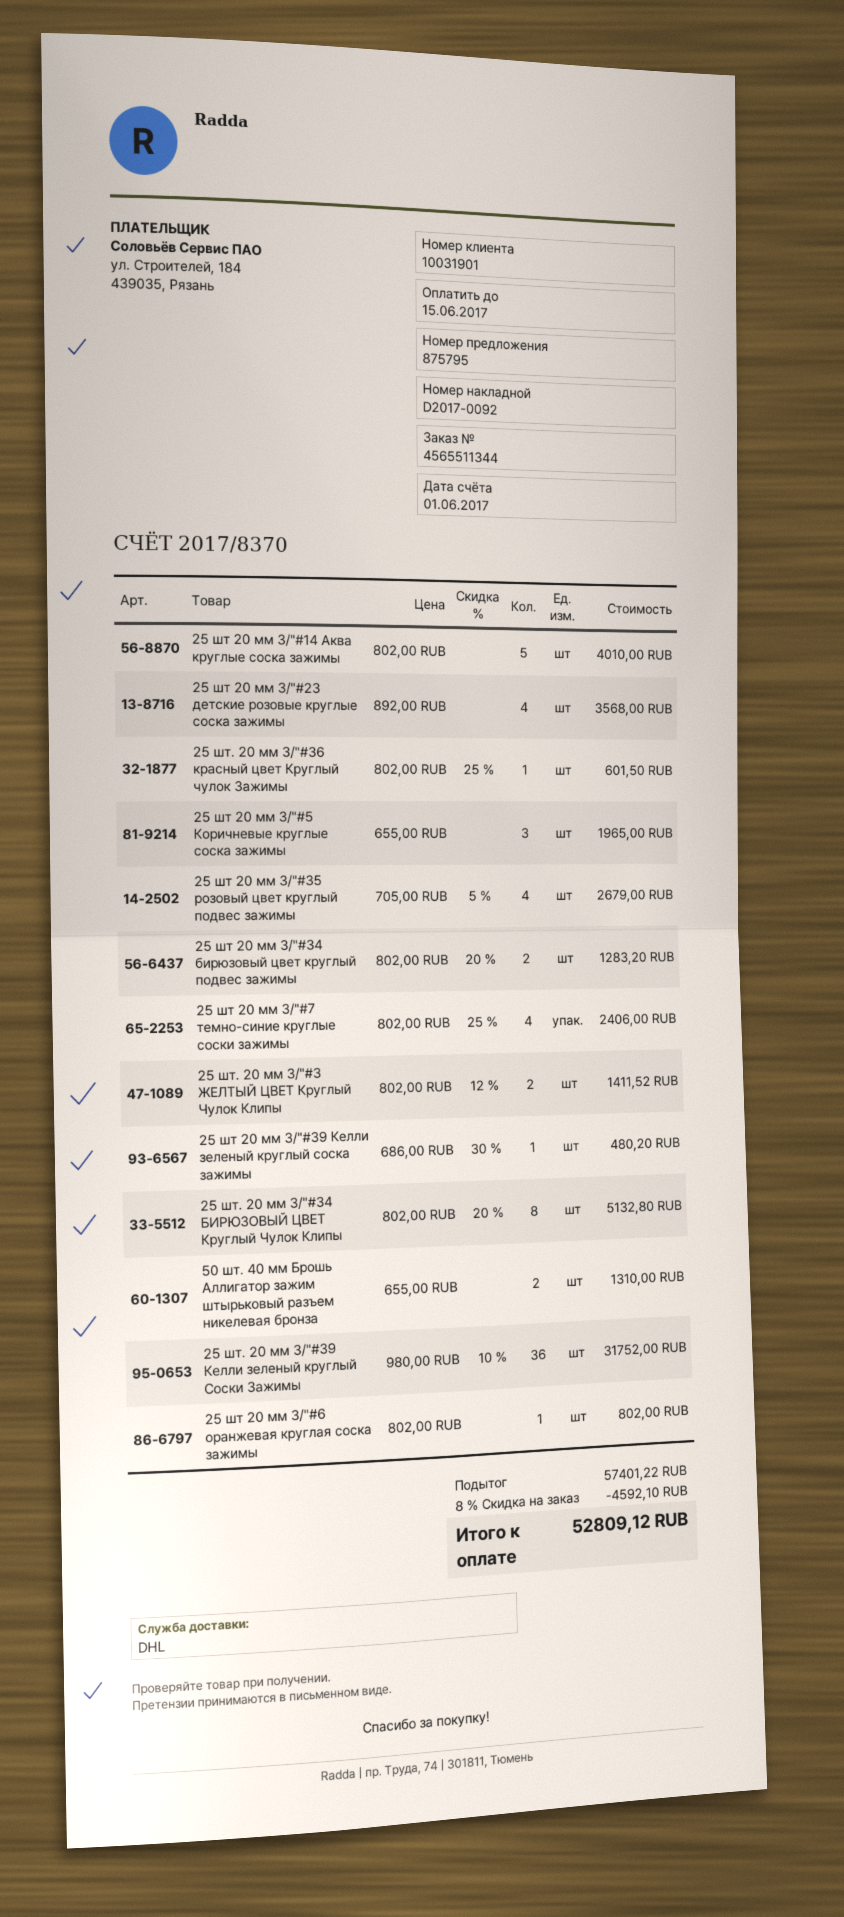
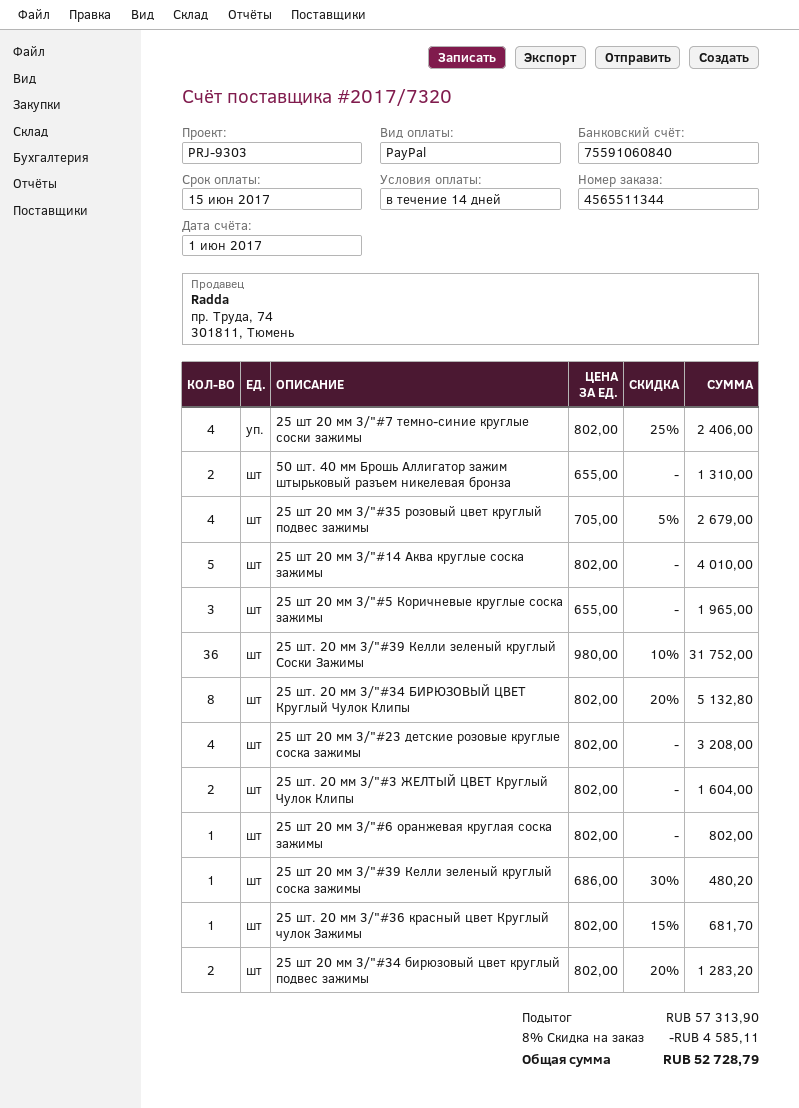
invoice number: 2017/8370 -> 2017/7320
25 шт 20 мм 3/"#23 детские розовые круглые соска зажимы: 4 x 892.00 = 3568.00 -> 4 x 802.00 = 3208.00
25 шт. 20 мм 3/"#36 красный цвет Круглый чулок Зажимы: 1 x 802.00 - 25% = 601.50 -> 1 x 802.00 - 15% = 681.70
25 шт. 20 мм 3/"#3 ЖЕЛТЫЙ ЦВЕТ Круглый Чулок Клипы: 2 x 802.00 - 12% = 1411.52 -> 2 x 802.00 = 1604.00
subtotal: 57401.22 -> 57313.90
discount: 8% = 4592.10 -> 8% = 4585.11
total: 52809.12 -> 52728.79

